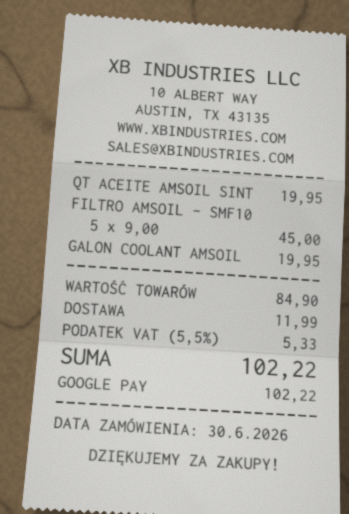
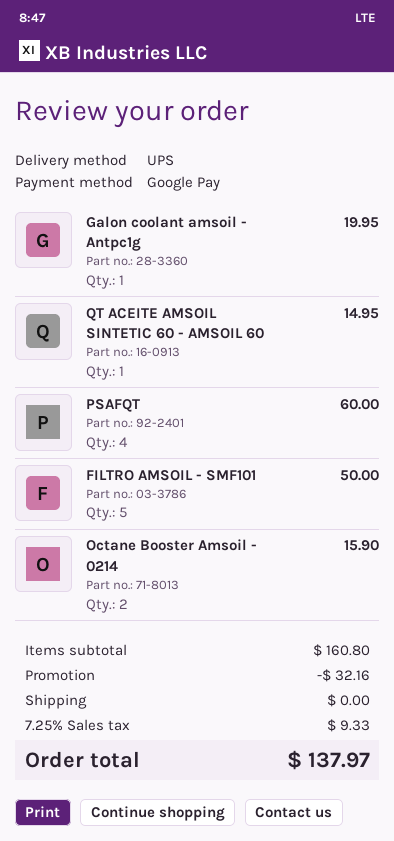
QT ACEITE AMSOIL SINT: 1 for 19.95 -> 1 for 14.95
FILTRO AMSOIL - SMF10: 5 for 45.00 -> 5 for 50.00
PSAFQT: none -> 4 for 60.00
Octane Booster Amsoil - 0214: none -> 2 for 15.90
subtotal: 84.90 -> 160.80
discount: none -> 32.16
shipping: 11.99 -> 0.00
tax: 5.5% = 5.33 -> 7.25% = 9.33
total: 102.22 -> 137.97

